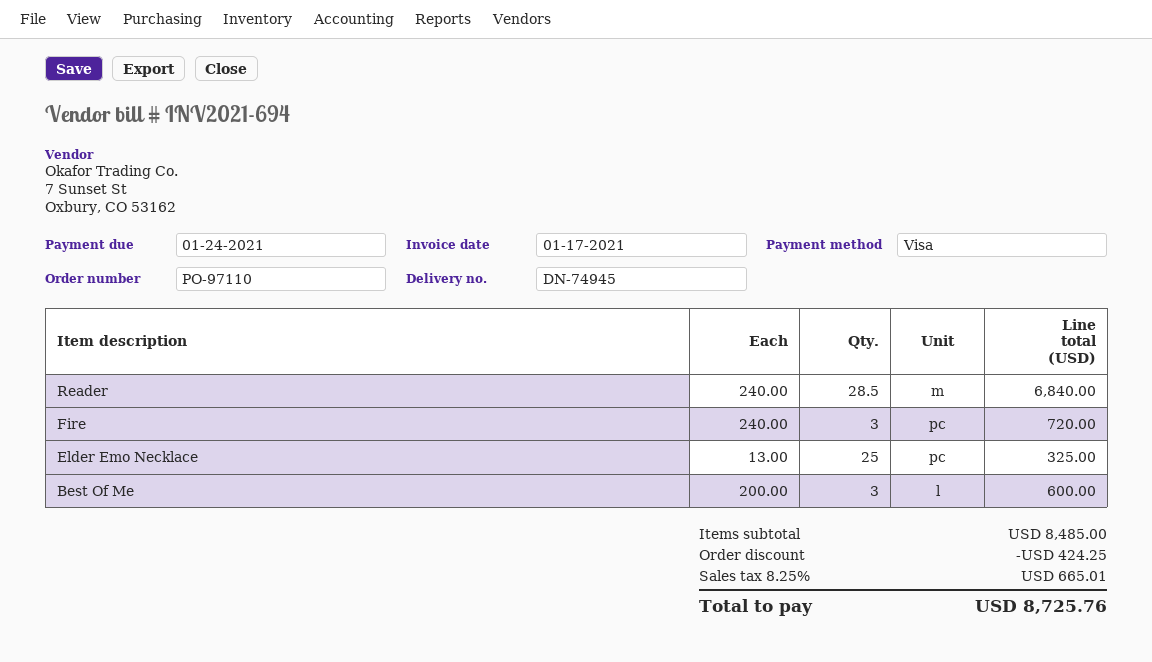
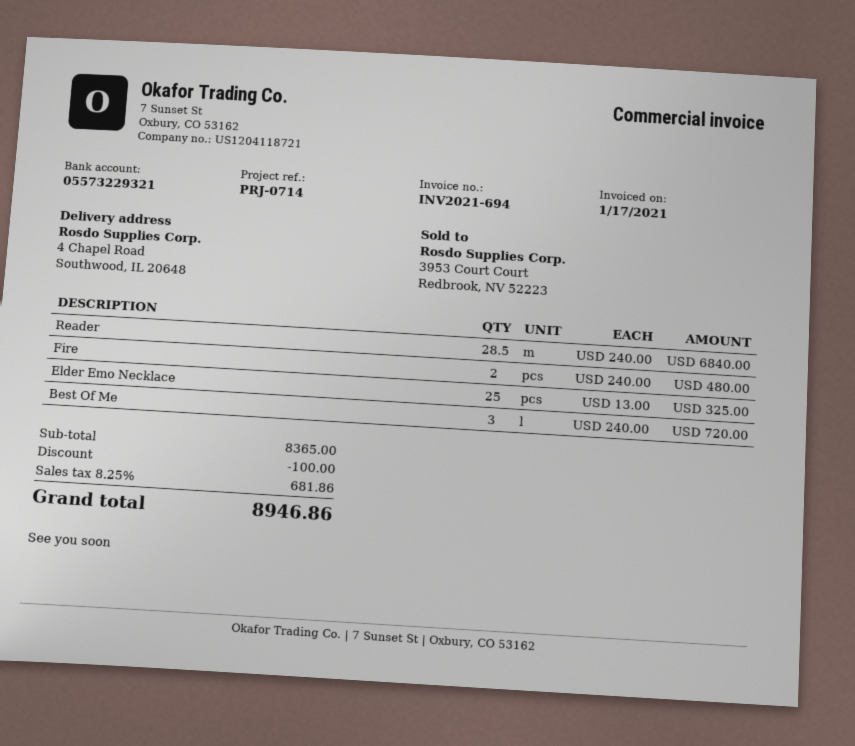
Fire: 3 x 240.00 = 720.00 -> 2 x 240.00 = 480.00
Best Of Me: 3 x 200.00 = 600.00 -> 3 x 240.00 = 720.00
subtotal: 8485.00 -> 8365.00
discount: 424.25 -> 100.00
tax: 8.25% = 665.01 -> 8.25% = 681.86
total: 8725.76 -> 8946.86

